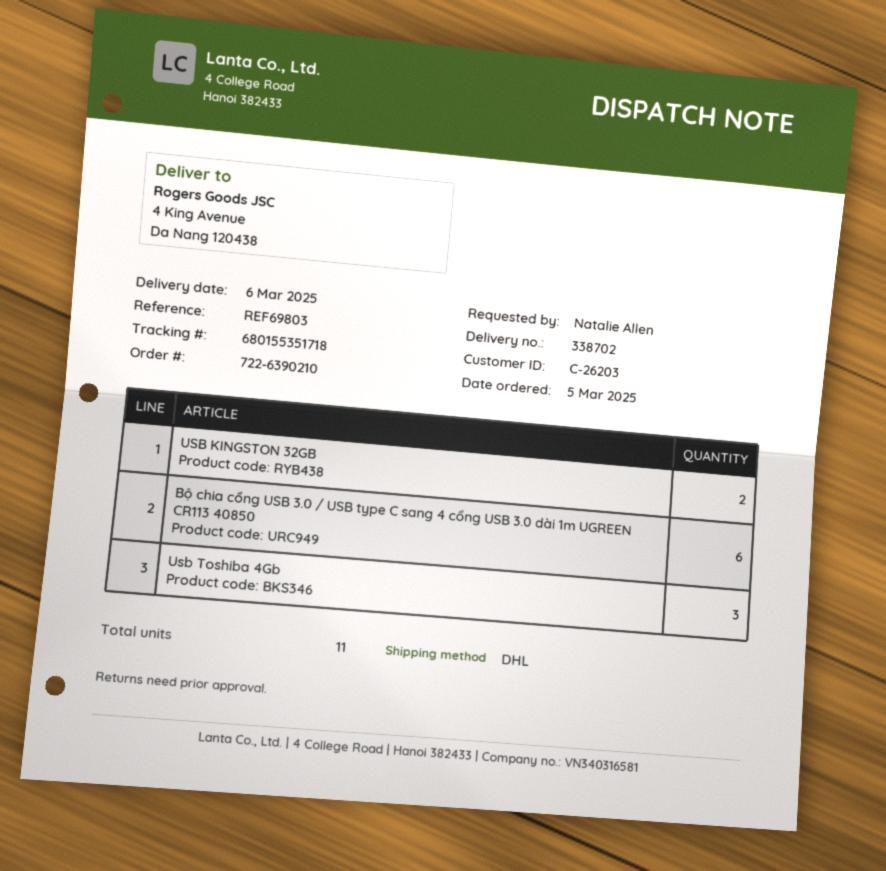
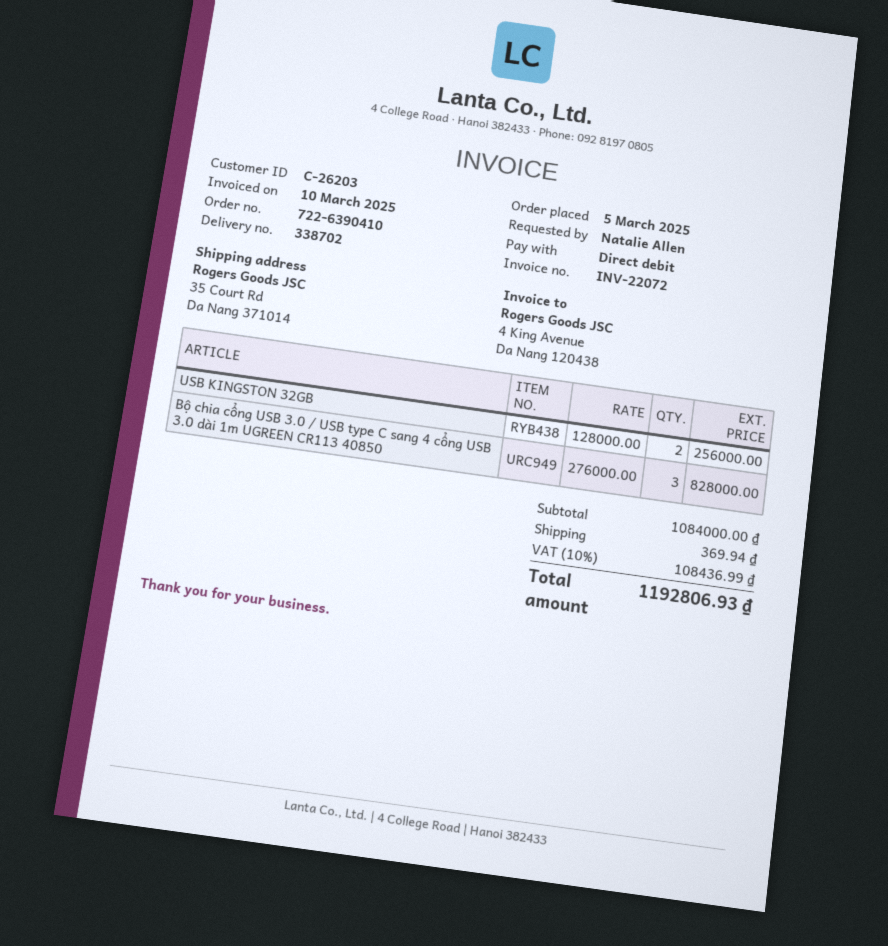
order number: 722-6390210 -> 722-6390410
ship to: 4 King Avenue, Da Nang 120438 -> 35 Court Rd, Da Nang 371014
Bộ chia cổng USB 3.0 / USB type C sang 4 cổng USB 3.0 dài 1m UGREEN CR113 40850: 6 -> 3
Usb Toshiba 4Gb: 3 -> none

